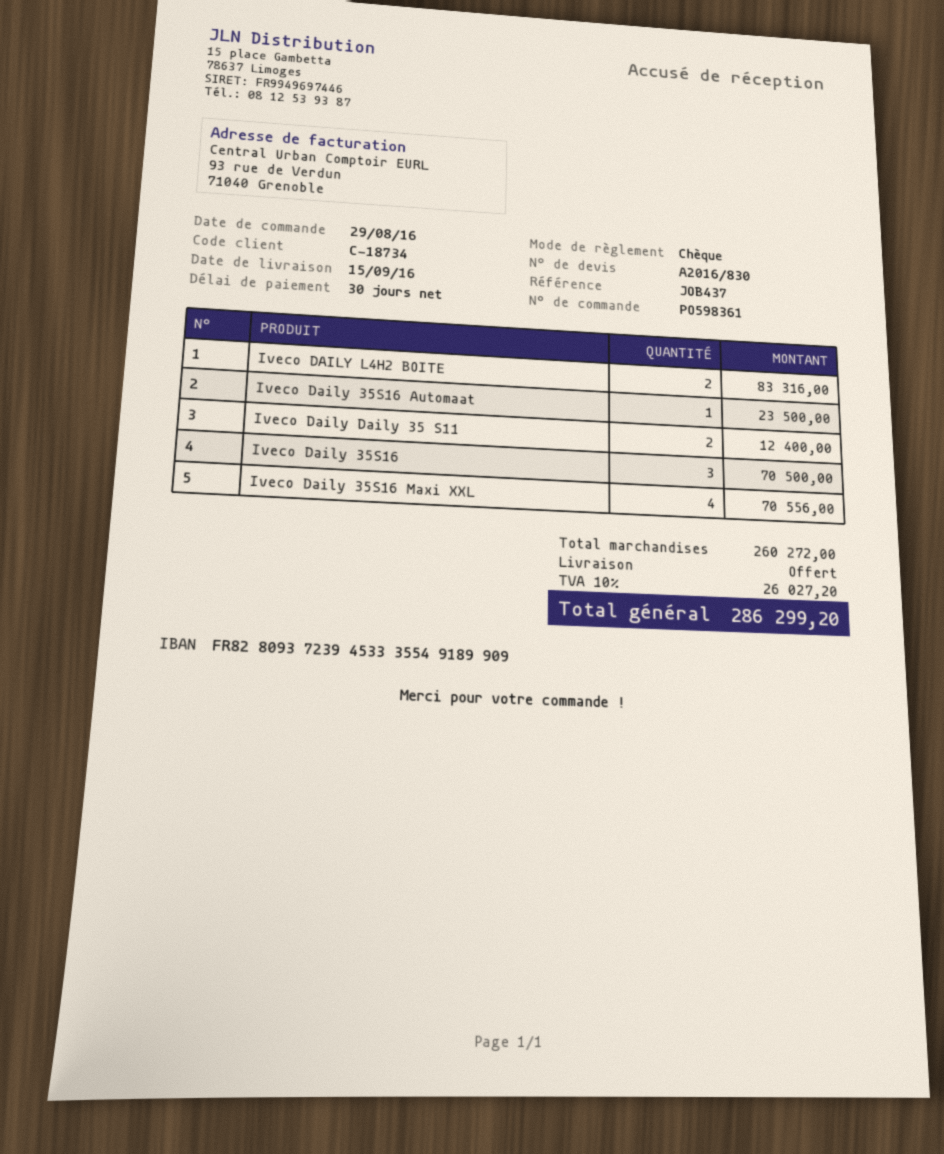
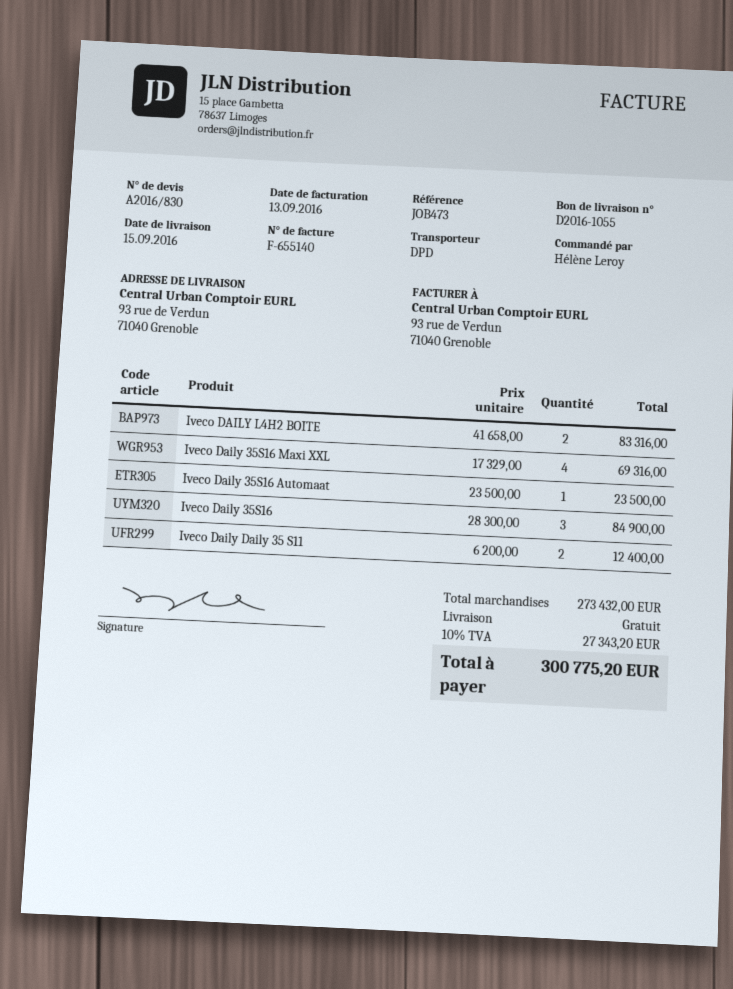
reference: JOB437 -> JOB473
Iveco Daily 35S16: 3 for 70500.00 -> 3 for 84900.00
Iveco Daily 35S16 Maxi XXL: 4 for 70556.00 -> 4 for 69316.00
subtotal: 260272.00 -> 273432.00
tax: 10% = 26027.20 -> 10% = 27343.20
total: 286299.20 -> 300775.20

